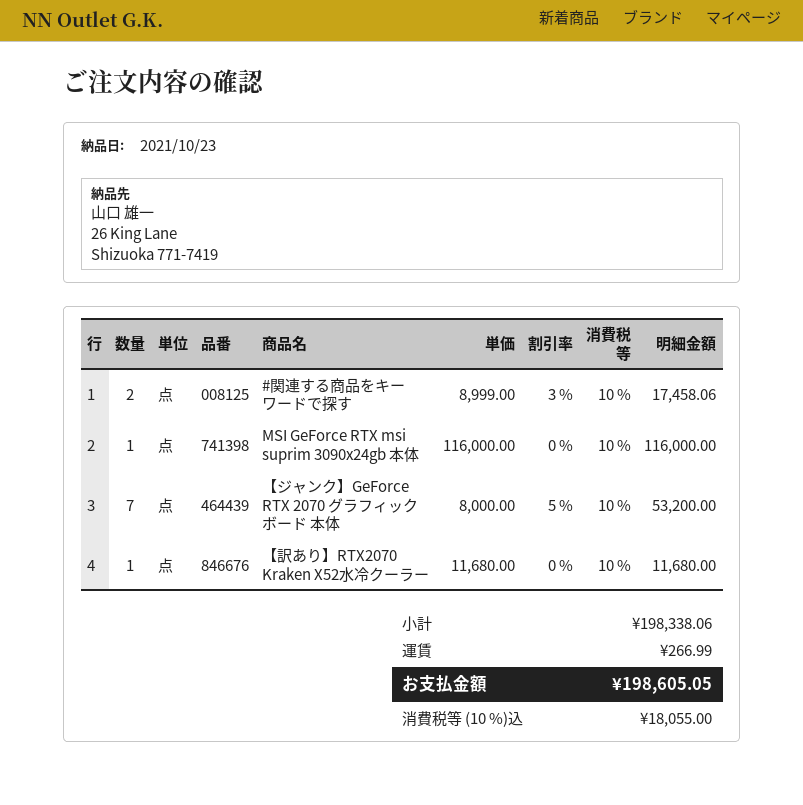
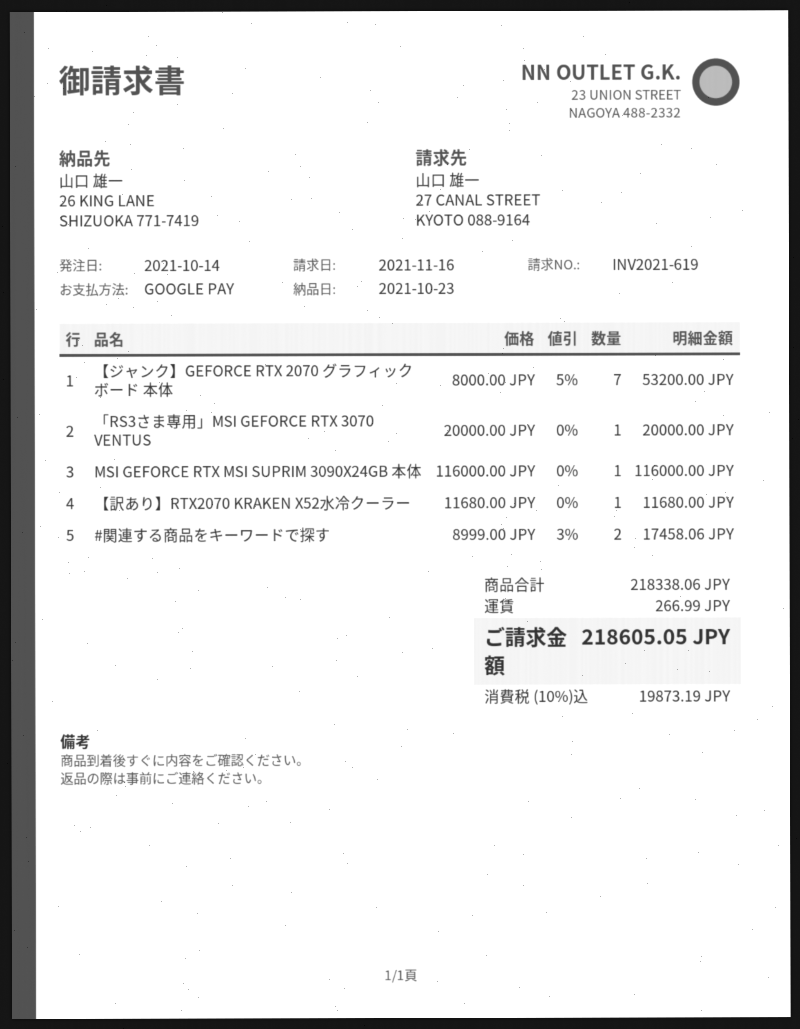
「RS3さま専用」MSI GEFORCE RTX 3070 VENTUS: none -> 1 x 20000.00 = 20000.00
subtotal: 198338.06 -> 218338.06
tax: 10% = 18055.00 -> 10% = 19873.19
total: 198605.05 -> 218605.05

